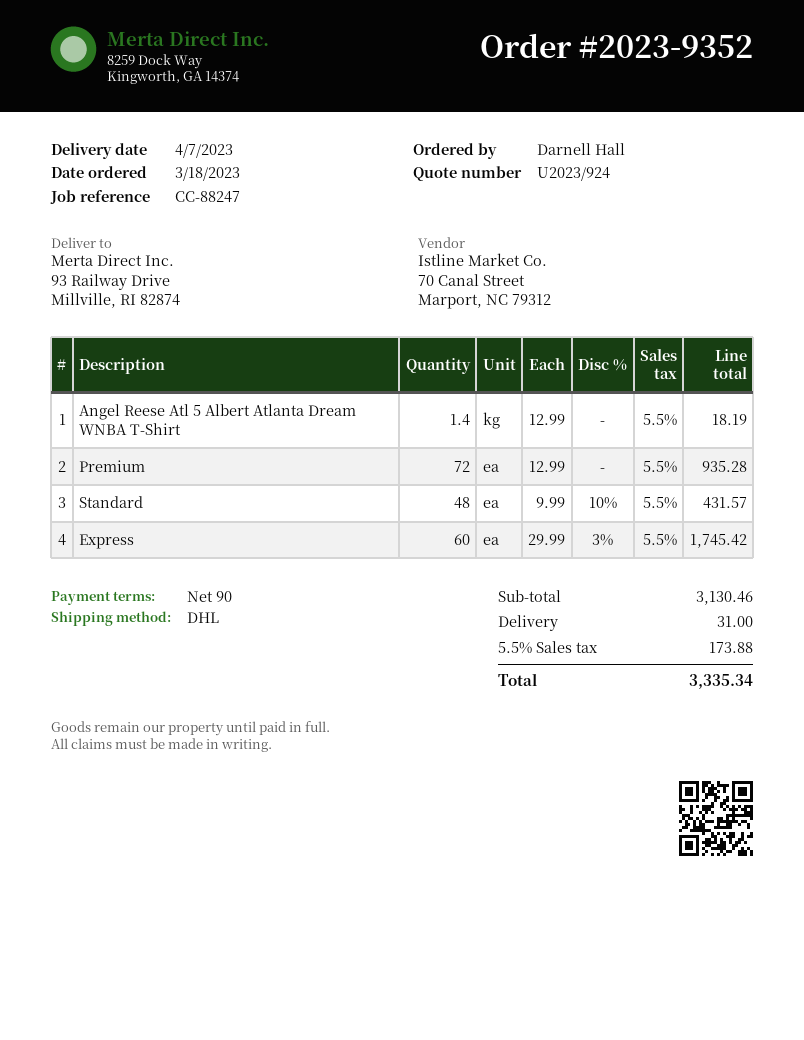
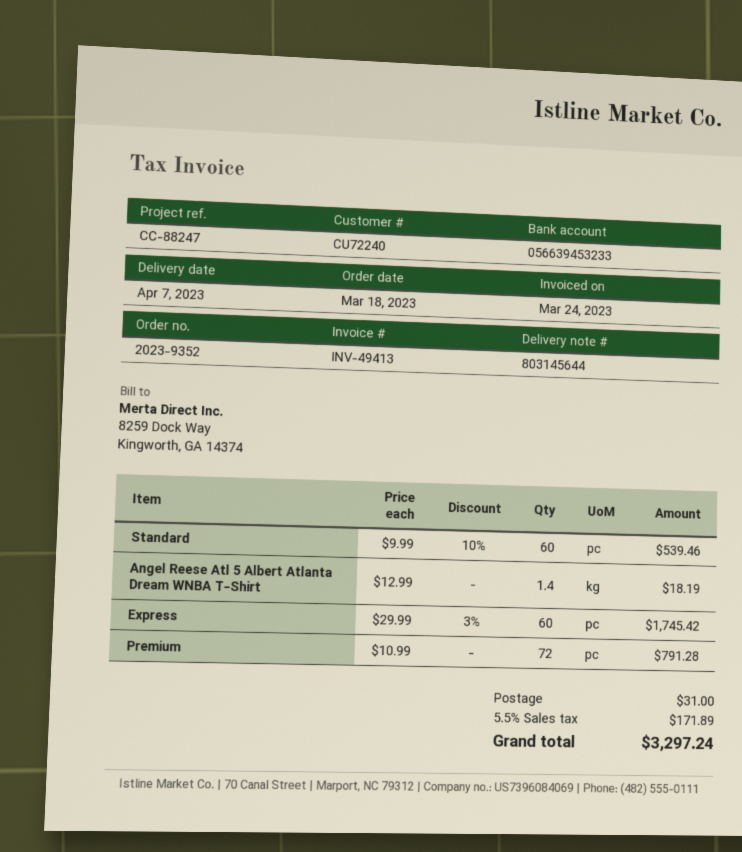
Premium: 72 x 12.99 = 935.28 -> 72 x 10.99 = 791.28
Standard: 48 x 9.99 - 10% = 431.57 -> 60 x 9.99 - 10% = 539.46
tax: 5.5% = 173.88 -> 5.5% = 171.89
total: 3335.34 -> 3297.24

